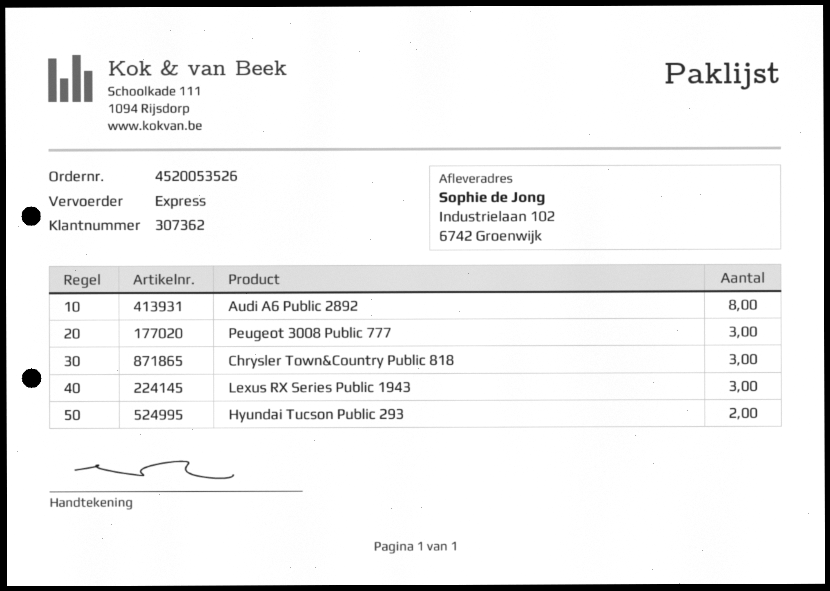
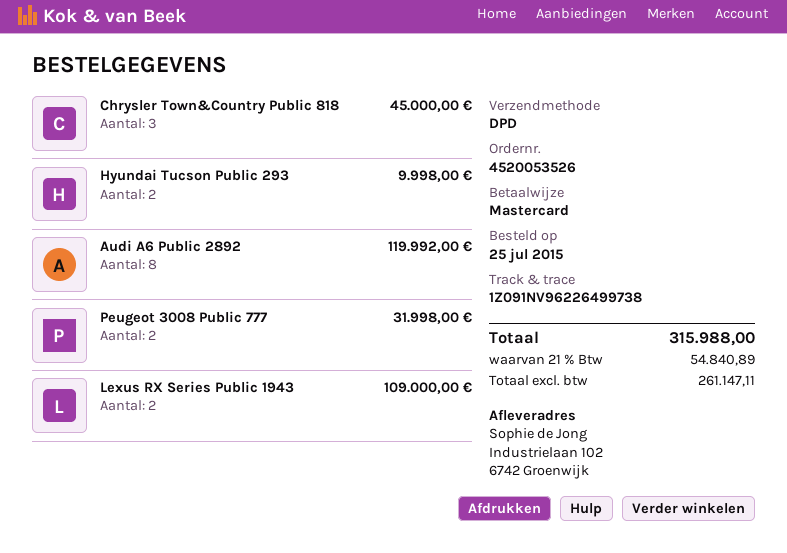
shipping method: express -> DPD
Peugeot 3008 Public 777: 3 -> 2
Lexus RX Series Public 1943: 3 -> 2

